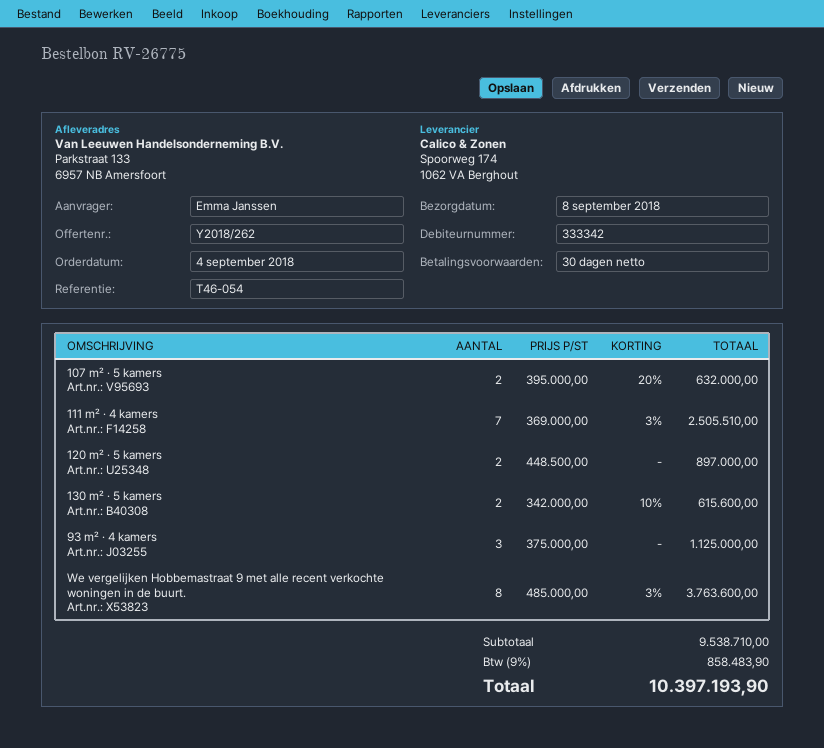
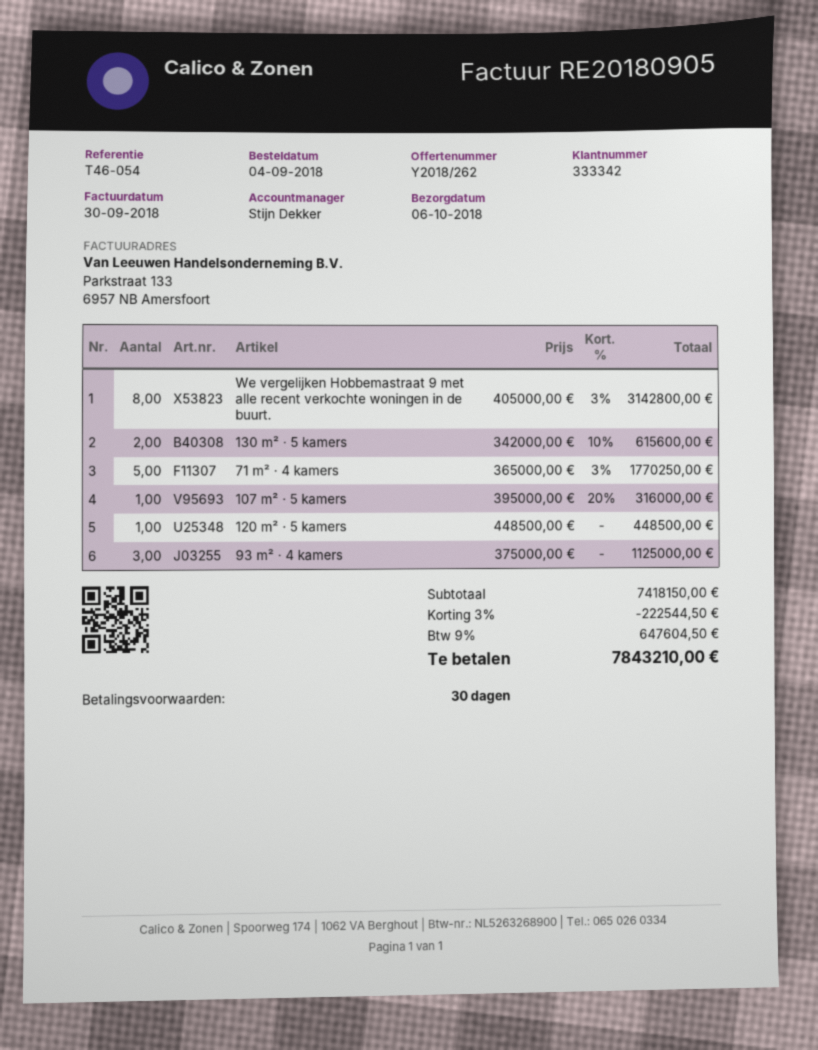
delivery date: 2018-09-08 -> 2018-10-06
107 m² · 5 kamers: 2 x 395000.00 - 20% = 632000.00 -> 1 x 395000.00 - 20% = 316000.00
111 m² · 4 kamers: 7 x 369000.00 - 3% = 2505510.00 -> none
120 m² · 5 kamers: 2 x 448500.00 = 897000.00 -> 1 x 448500.00 = 448500.00
We vergelijken Hobbemastraat 9 met alle recent verkochte woningen in de buurt.: 8 x 485000.00 - 3% = 3763600.00 -> 8 x 405000.00 - 3% = 3142800.00
71 m² · 4 kamers: none -> 5 x 365000.00 - 3% = 1770250.00
subtotal: 9538710.00 -> 7418150.00
discount: none -> 3% = 222544.50
tax: 9% = 858483.90 -> 9% = 647604.50
total: 10397193.90 -> 7843210.00

